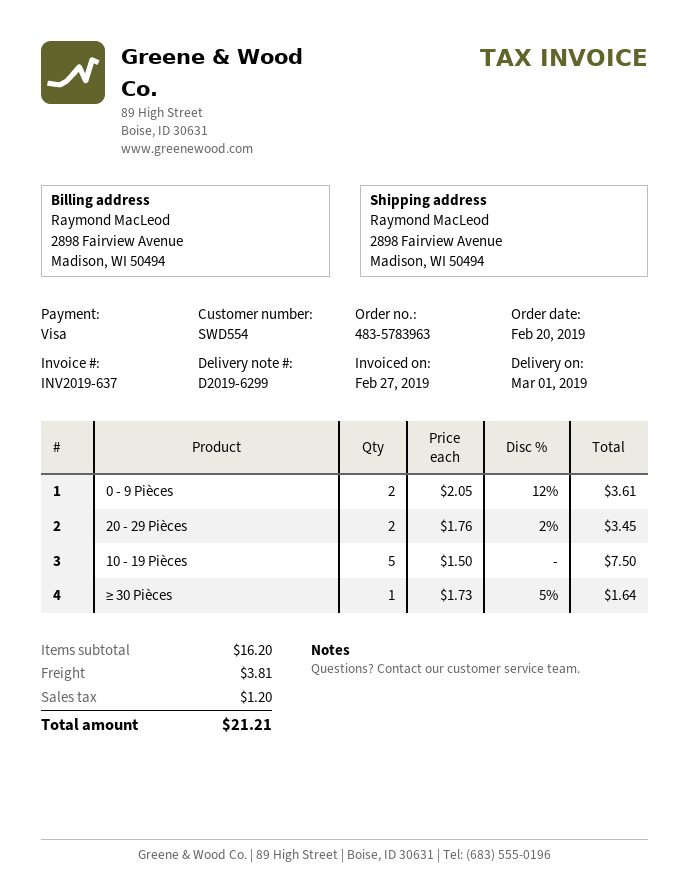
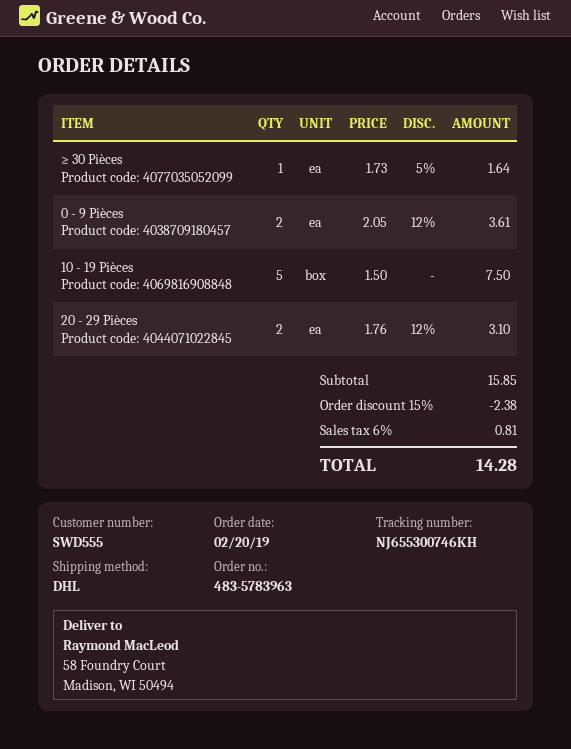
customer number: SWD554 -> SWD555
ship to: 2898 Fairview Avenue, Madison, WI 50494 -> 58 Foundry Court, Madison, WI 50494
20 - 29 Pièces: 2 x 1.76 - 2% = 3.45 -> 2 x 1.76 - 12% = 3.10
subtotal: 16.20 -> 15.85
discount: none -> 15% = 2.38
shipping: 3.81 -> none
tax: 1.20 -> 0.81
total: 21.21 -> 14.28

